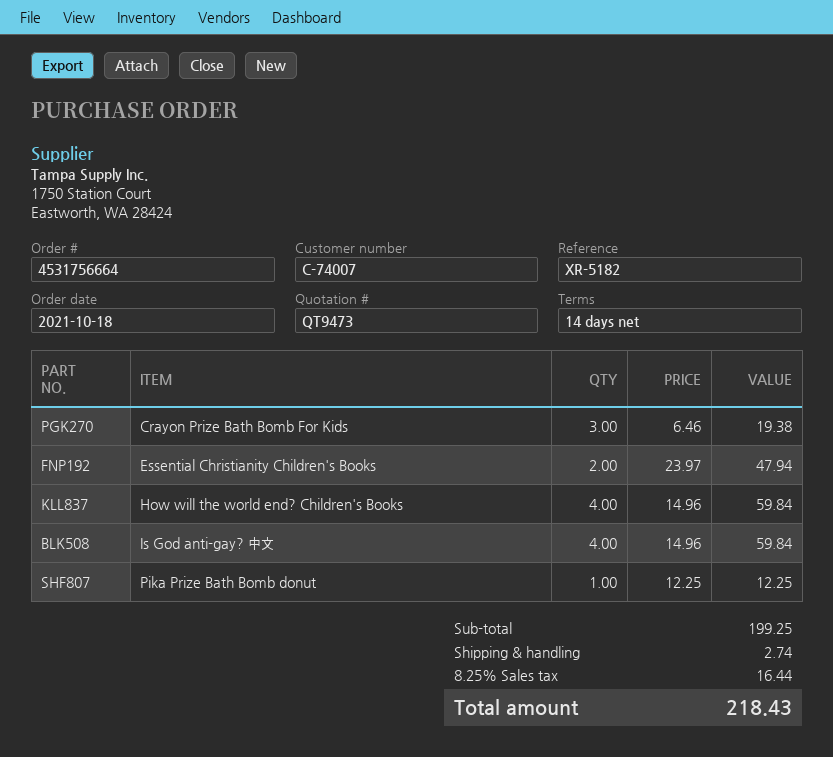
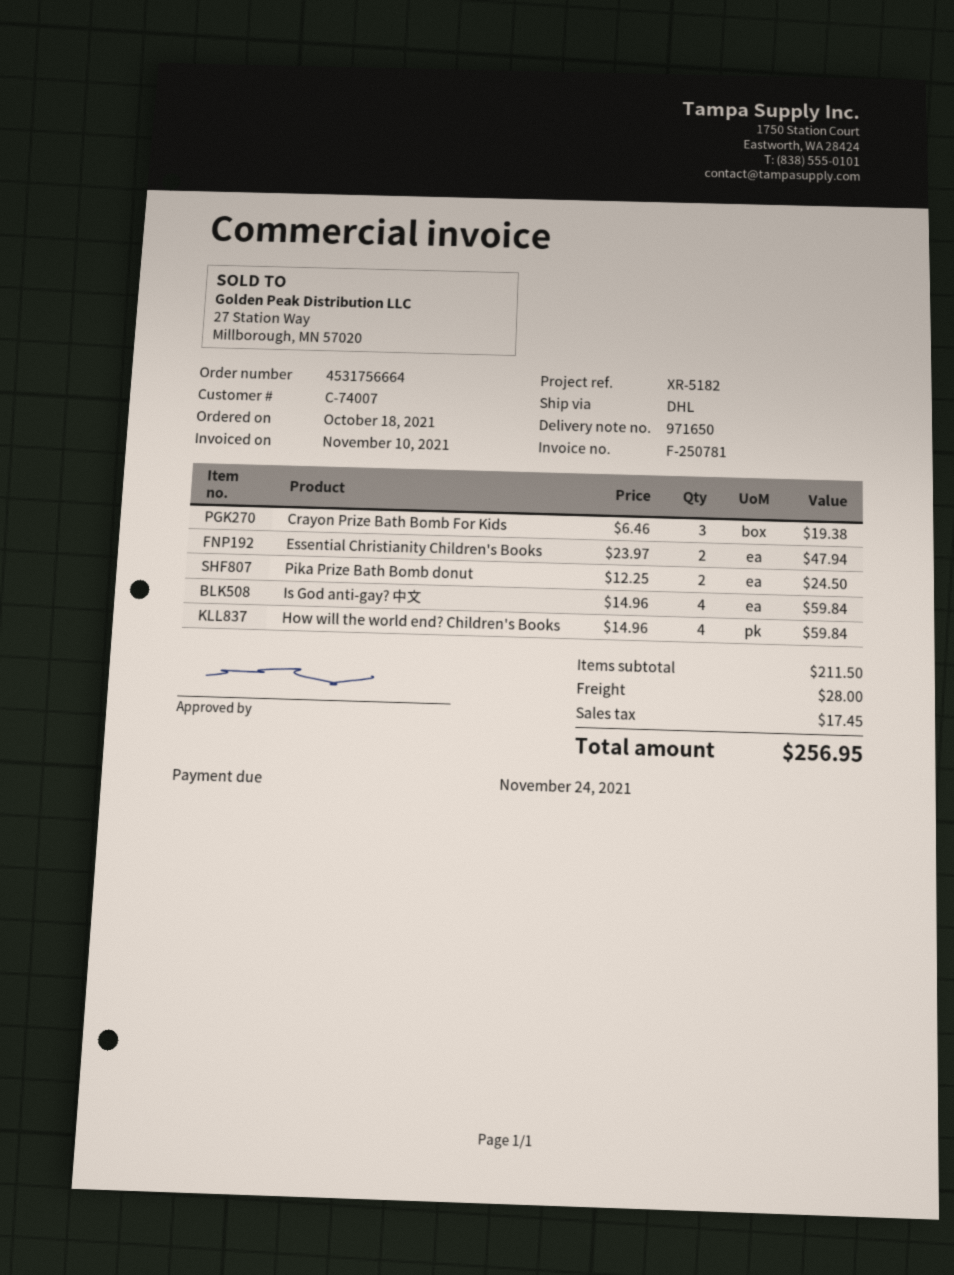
Pika Prize Bath Bomb donut: 1 x 12.25 = 12.25 -> 2 x 12.25 = 24.50
subtotal: 199.25 -> 211.50
shipping: 2.74 -> 28.00
tax: 16.44 -> 17.45
total: 218.43 -> 256.95

